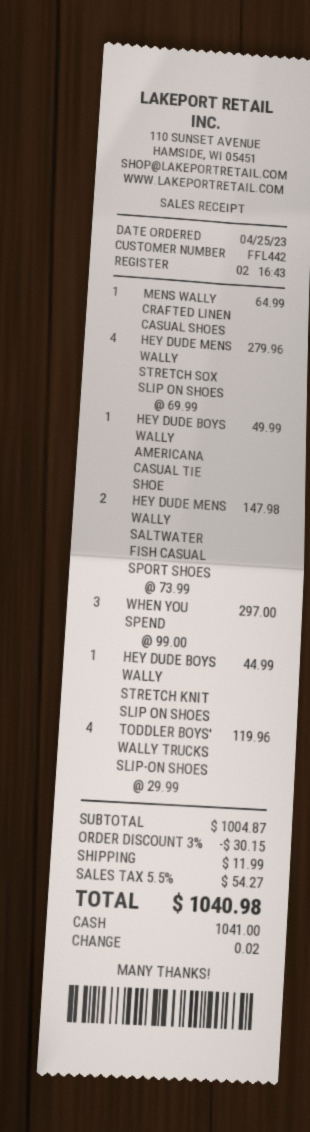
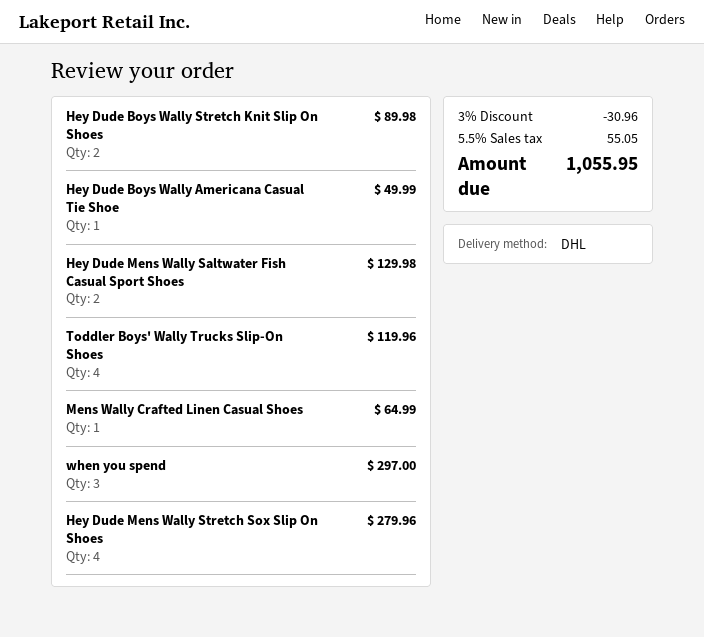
HEY DUDE MENS WALLY SALTWATER FISH CASUAL SPORT SHOES: 2 for 147.98 -> 2 for 129.98
HEY DUDE BOYS WALLY STRETCH KNIT SLIP ON SHOES: 1 for 44.99 -> 2 for 89.98
discount: 3% = 30.15 -> 3% = 30.96
shipping: 11.99 -> none
tax: 5.5% = 54.27 -> 5.5% = 55.05
total: 1040.98 -> 1055.95

